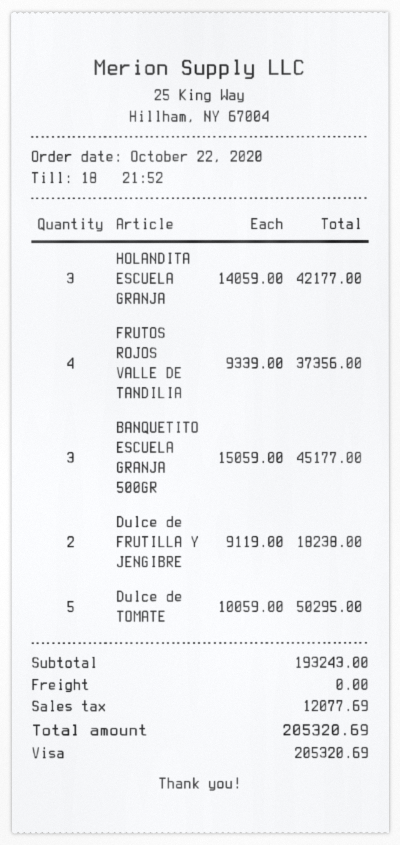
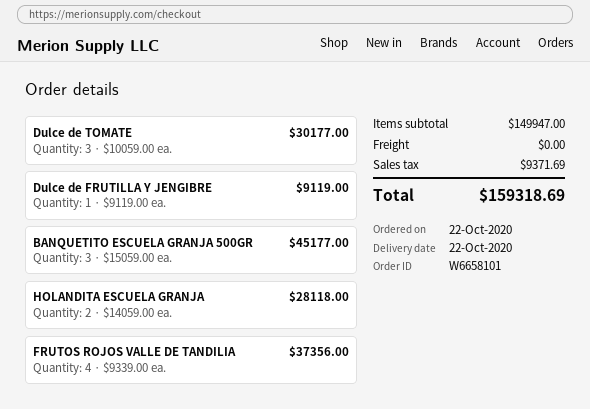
HOLANDITA ESCUELA GRANJA: 3 x 14059.00 = 42177.00 -> 2 x 14059.00 = 28118.00
Dulce de FRUTILLA Y JENGIBRE: 2 x 9119.00 = 18238.00 -> 1 x 9119.00 = 9119.00
Dulce de TOMATE: 5 x 10059.00 = 50295.00 -> 3 x 10059.00 = 30177.00
subtotal: 193243.00 -> 149947.00
tax: 12077.69 -> 9371.69
total: 205320.69 -> 159318.69

